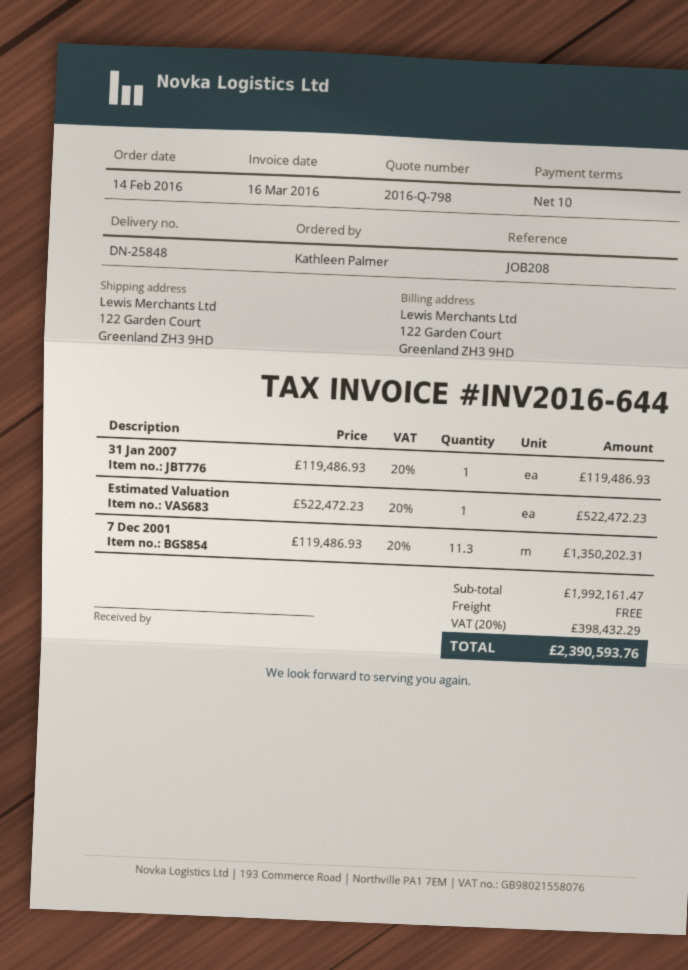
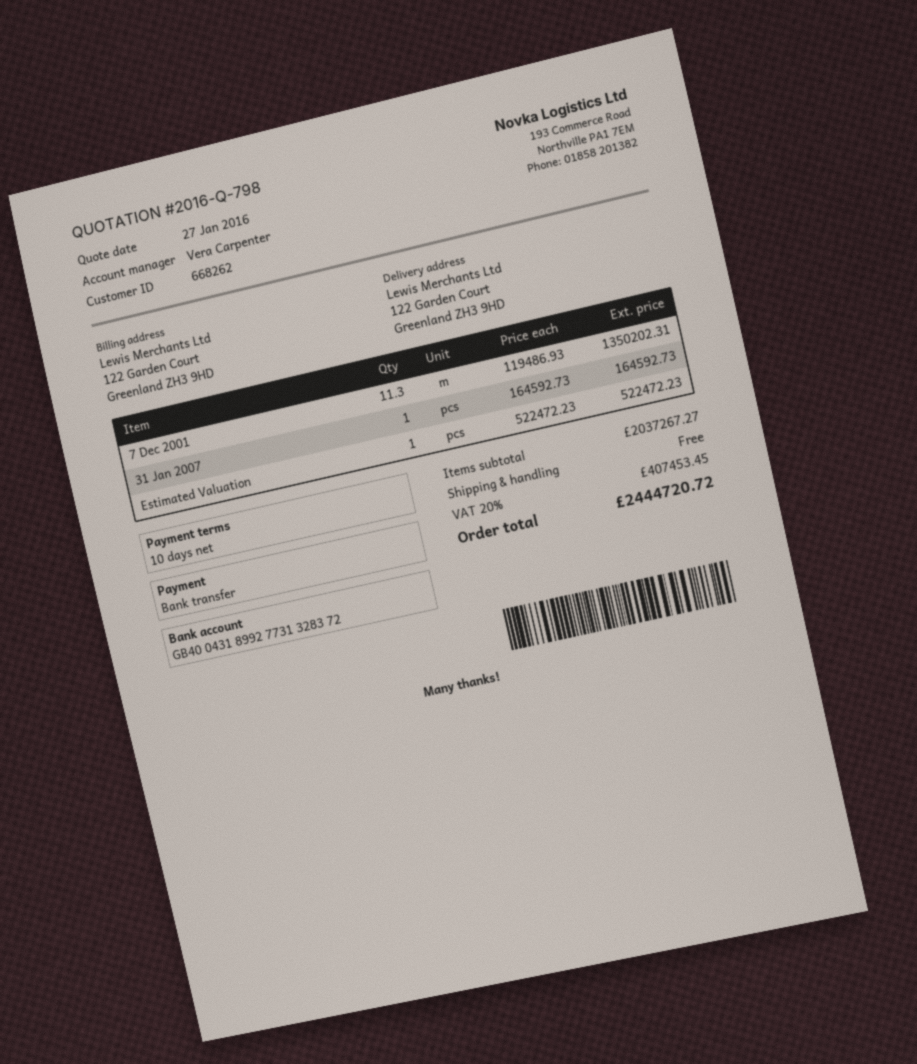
31 Jan 2007: 1 x 119486.93 = 119486.93 -> 1 x 164592.73 = 164592.73
subtotal: 1992161.47 -> 2037267.27
tax: 20% = 398432.29 -> 20% = 407453.45
total: 2390593.76 -> 2444720.72

